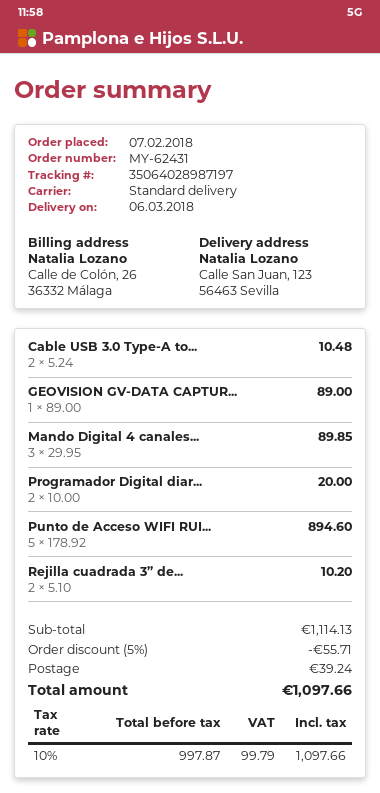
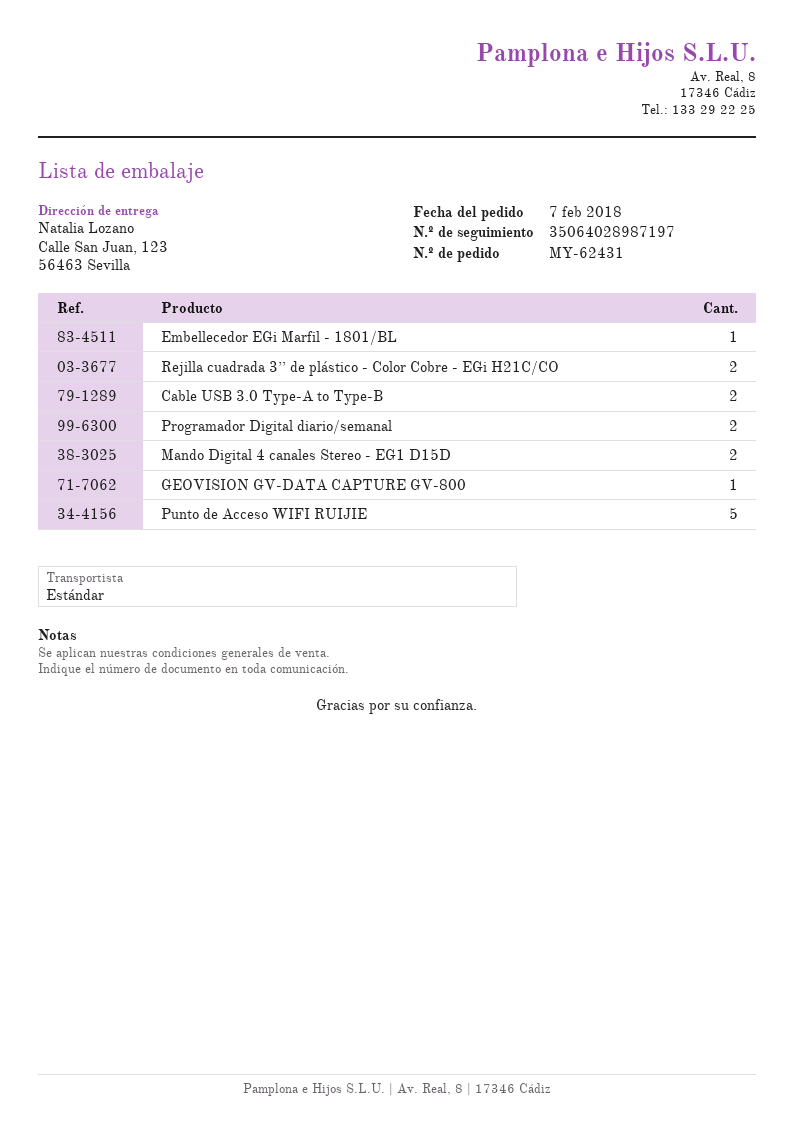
Mando Digital 4 canales...: 3 -> 2
Embellecedor EGi Marfil - 1801/BL: none -> 1

